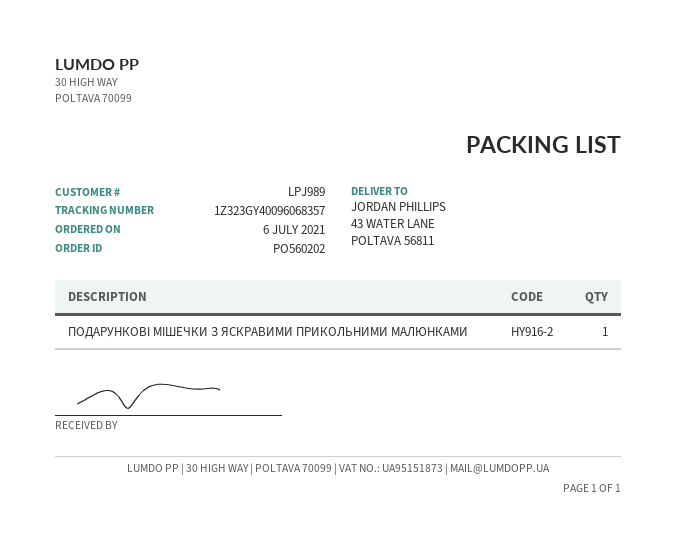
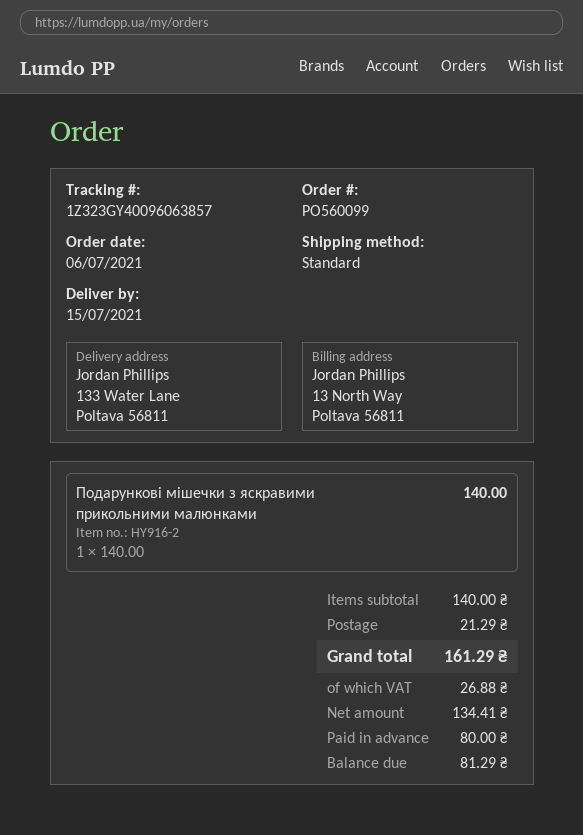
order number: PO560202 -> PO560099
tracking number: 1Z323GY40096068357 -> 1Z323GY40096063857
ship to: 43 WATER LANE, POLTAVA 56811 -> 133 Water Lane, Poltava 56811

